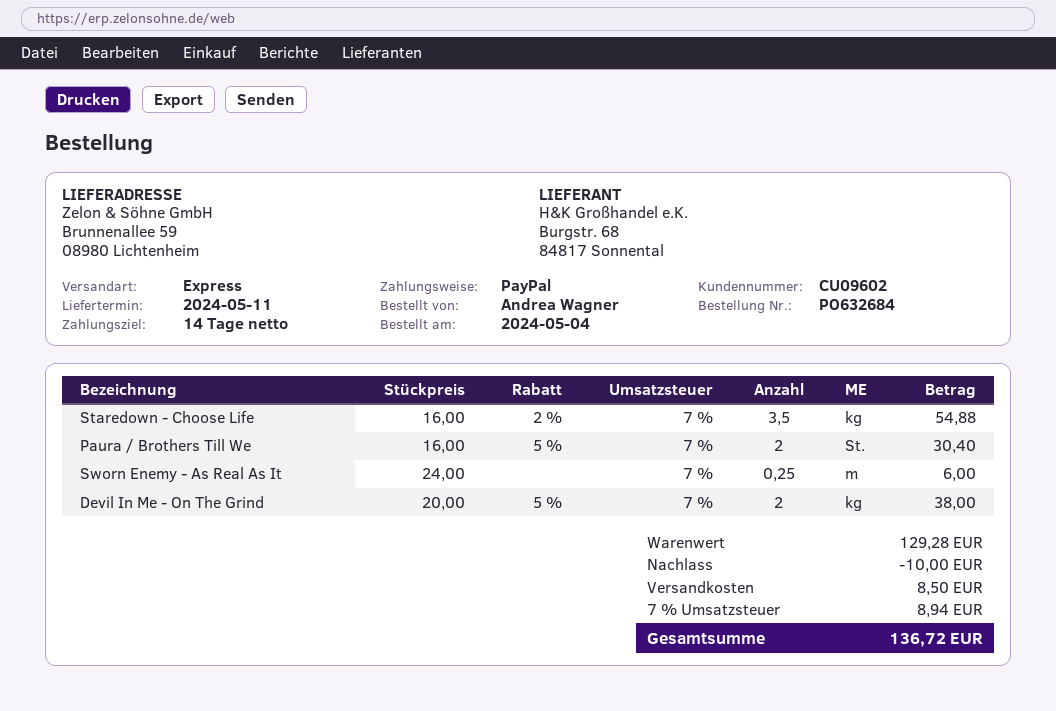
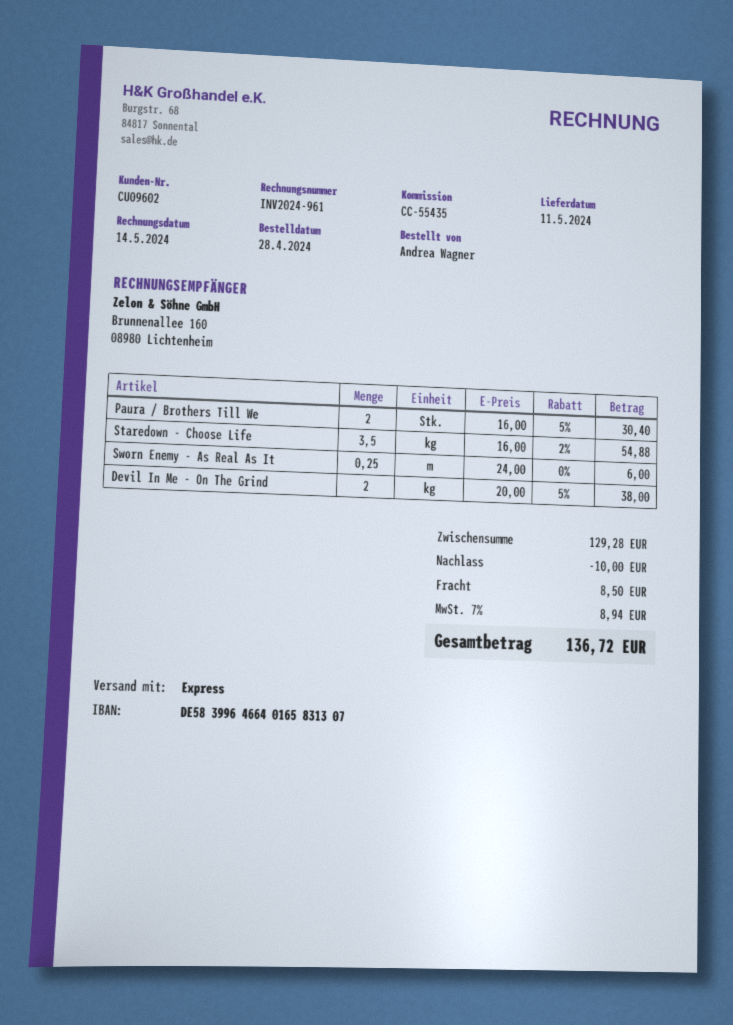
order date: 2024-05-04 -> 2024-04-28

